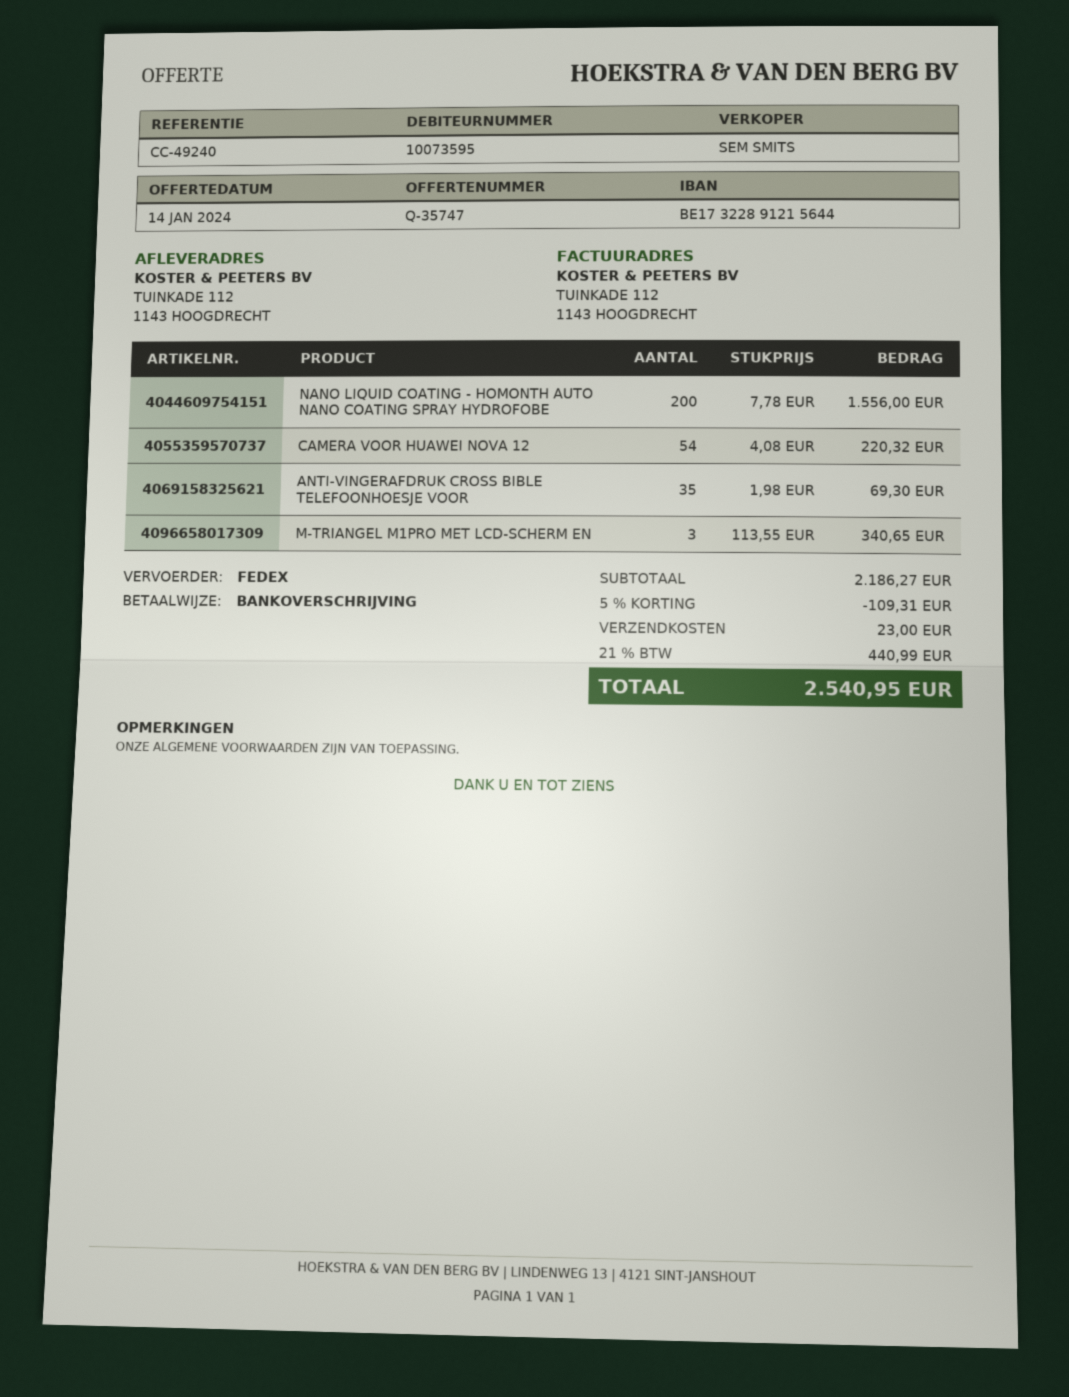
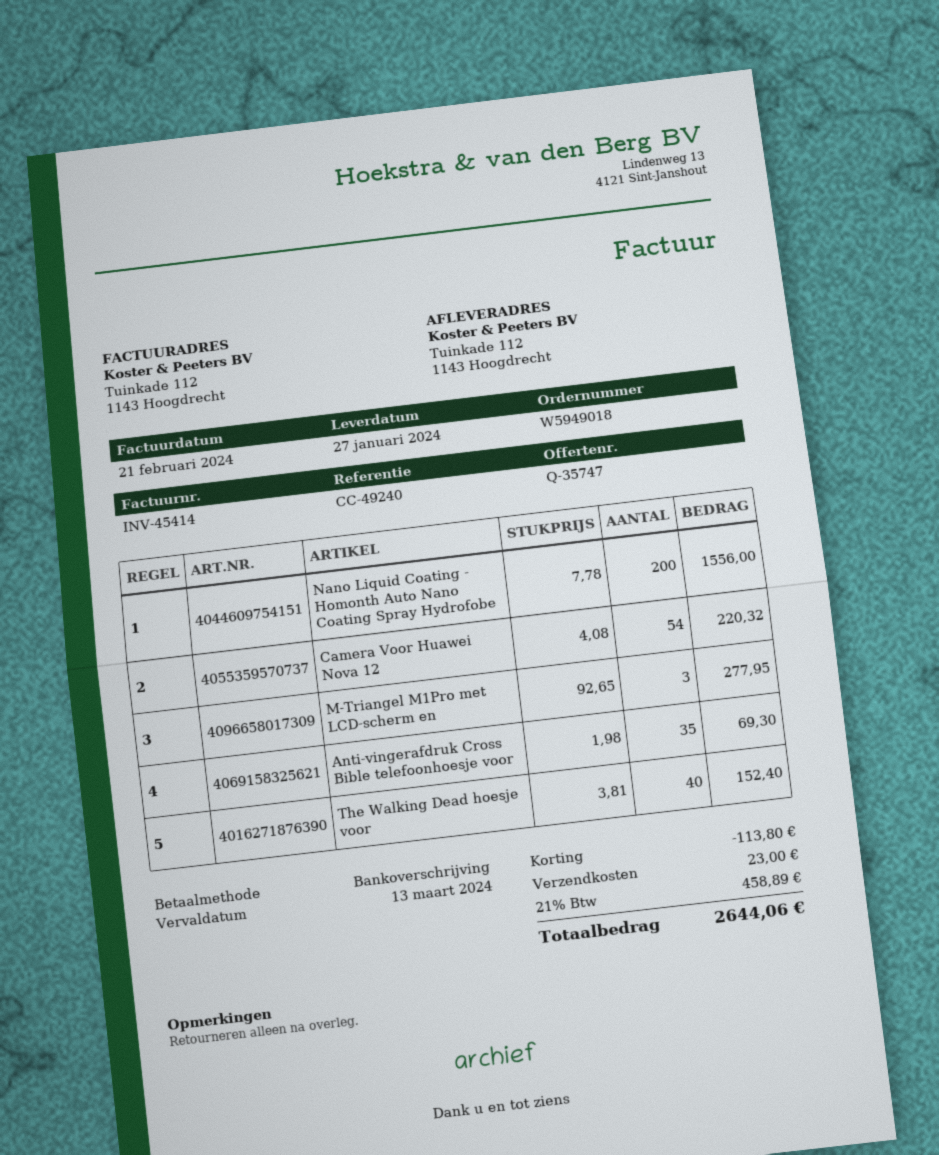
M-TRIANGEL M1PRO MET LCD-SCHERM EN: 3 x 113.55 = 340.65 -> 3 x 92.65 = 277.95
The Walking Dead hoesje voor: none -> 40 x 3.81 = 152.40
discount: 109.31 -> 113.80
tax: 21% = 440.99 -> 21% = 458.89
total: 2540.95 -> 2644.06

